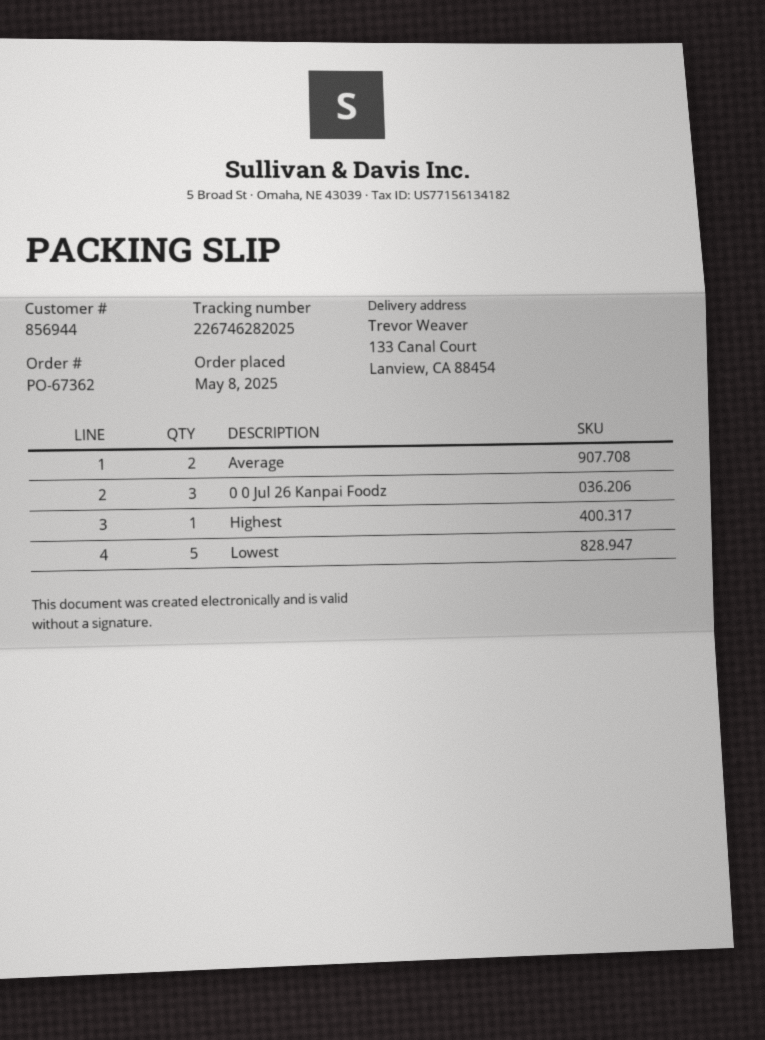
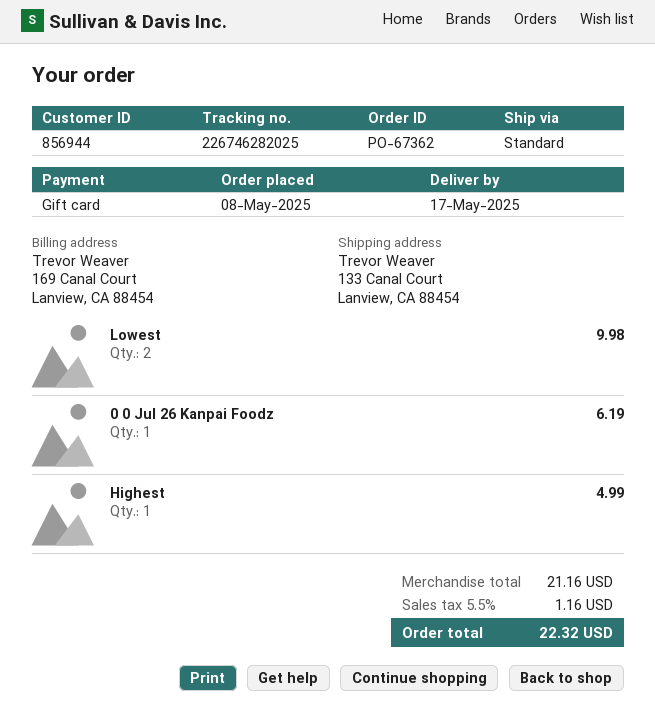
Average: 2 -> none
0 0 Jul 26 Kanpai Foodz: 3 -> 1
Lowest: 5 -> 2

